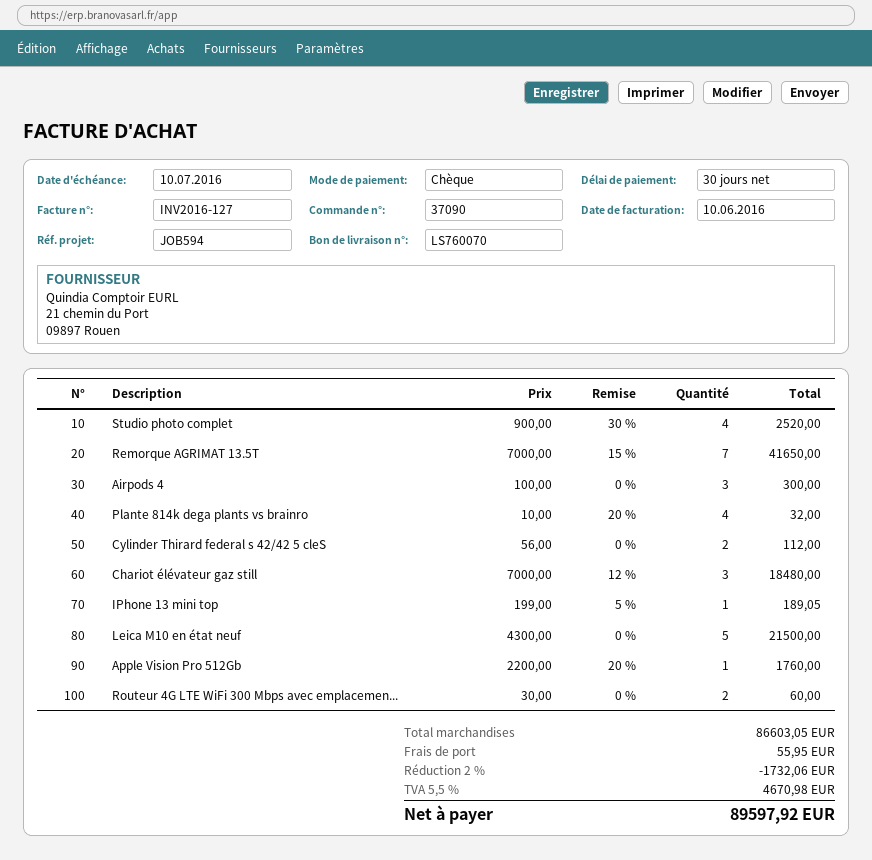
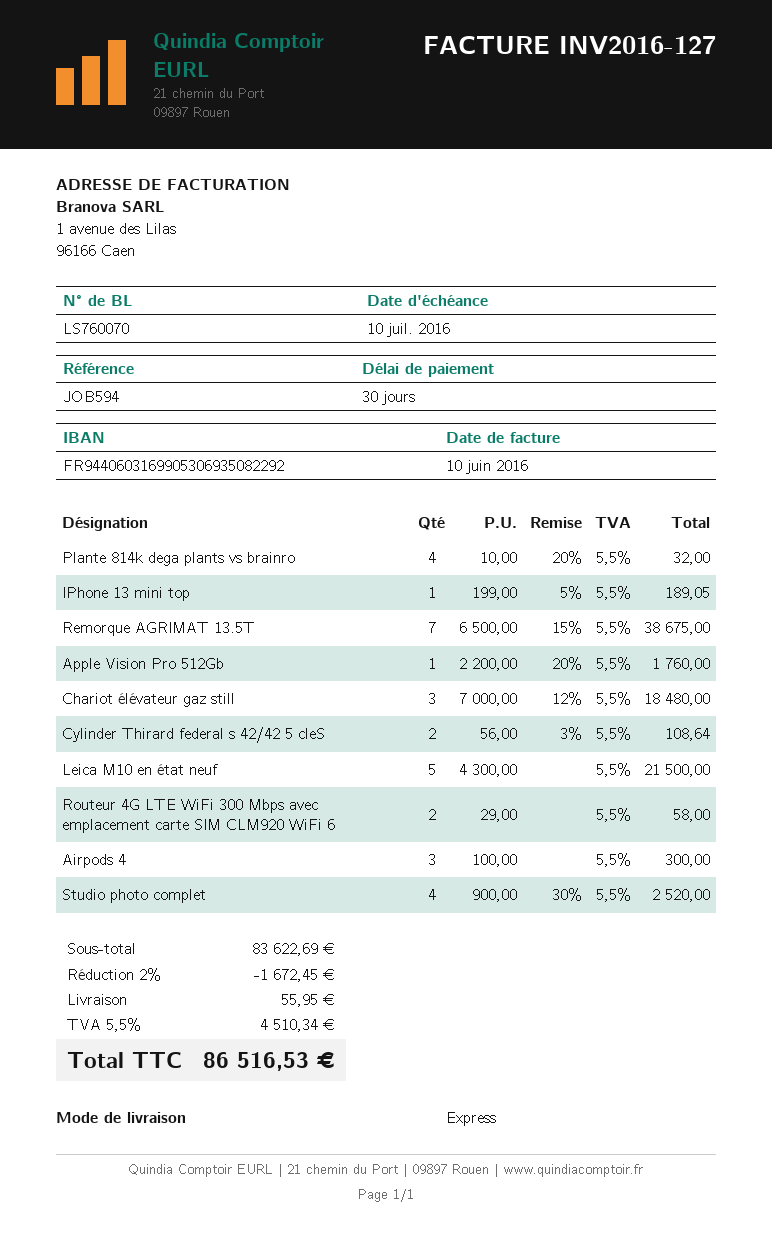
Remorque AGRIMAT 13.5T: 7 x 7000.00 - 15% = 41650.00 -> 7 x 6500.00 - 15% = 38675.00
Cylinder Thirard federal s 42/42 5 cleS: 2 x 56.00 = 112.00 -> 2 x 56.00 - 3% = 108.64
Routeur 4G LTE WiFi 300 Mbps avec emplacemen...: 2 x 30.00 = 60.00 -> 2 x 29.00 = 58.00
subtotal: 86603.05 -> 83622.69
discount: 2% = 1732.06 -> 2% = 1672.45
tax: 5.5% = 4670.98 -> 5.5% = 4510.34
total: 89597.92 -> 86516.53

